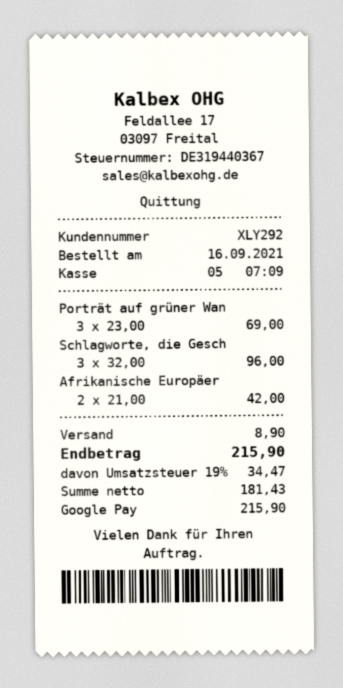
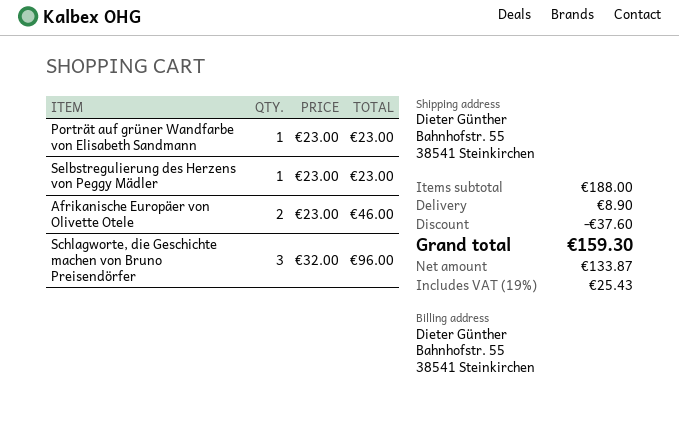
Porträt auf grüner Wan: 3 x 23.00 = 69.00 -> 1 x 23.00 = 23.00
Afrikanische Europäer: 2 x 21.00 = 42.00 -> 2 x 23.00 = 46.00
Selbstregulierung des Herzens von Peggy Mädler: none -> 1 x 23.00 = 23.00
discount: none -> 37.60
net: 181.43 -> 133.87
tax: 19% = 34.47 -> 19% = 25.43
total: 215.90 -> 159.30

